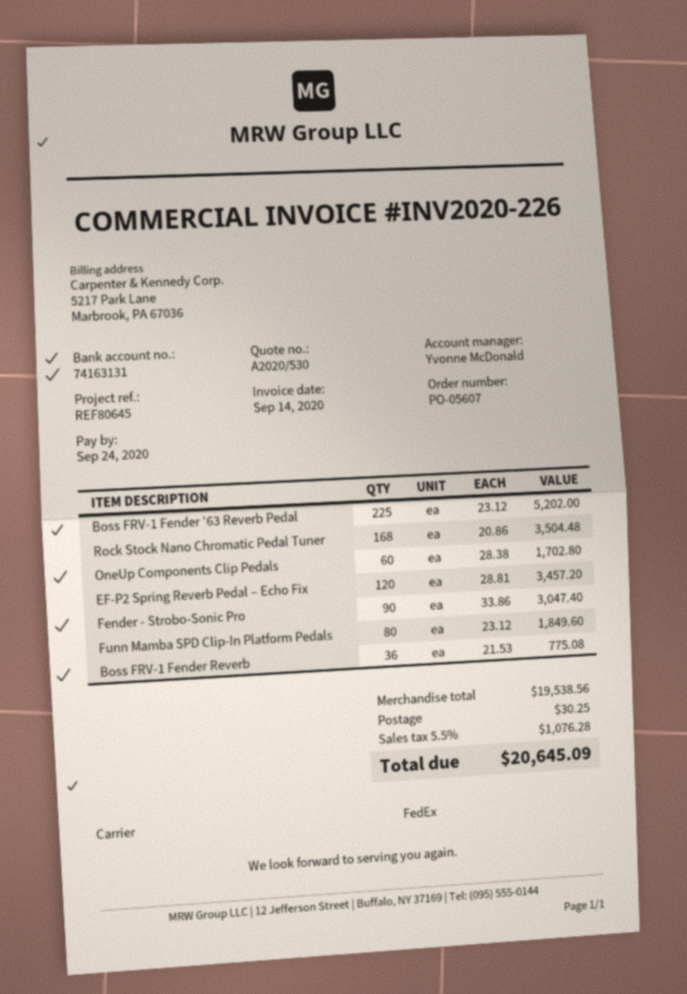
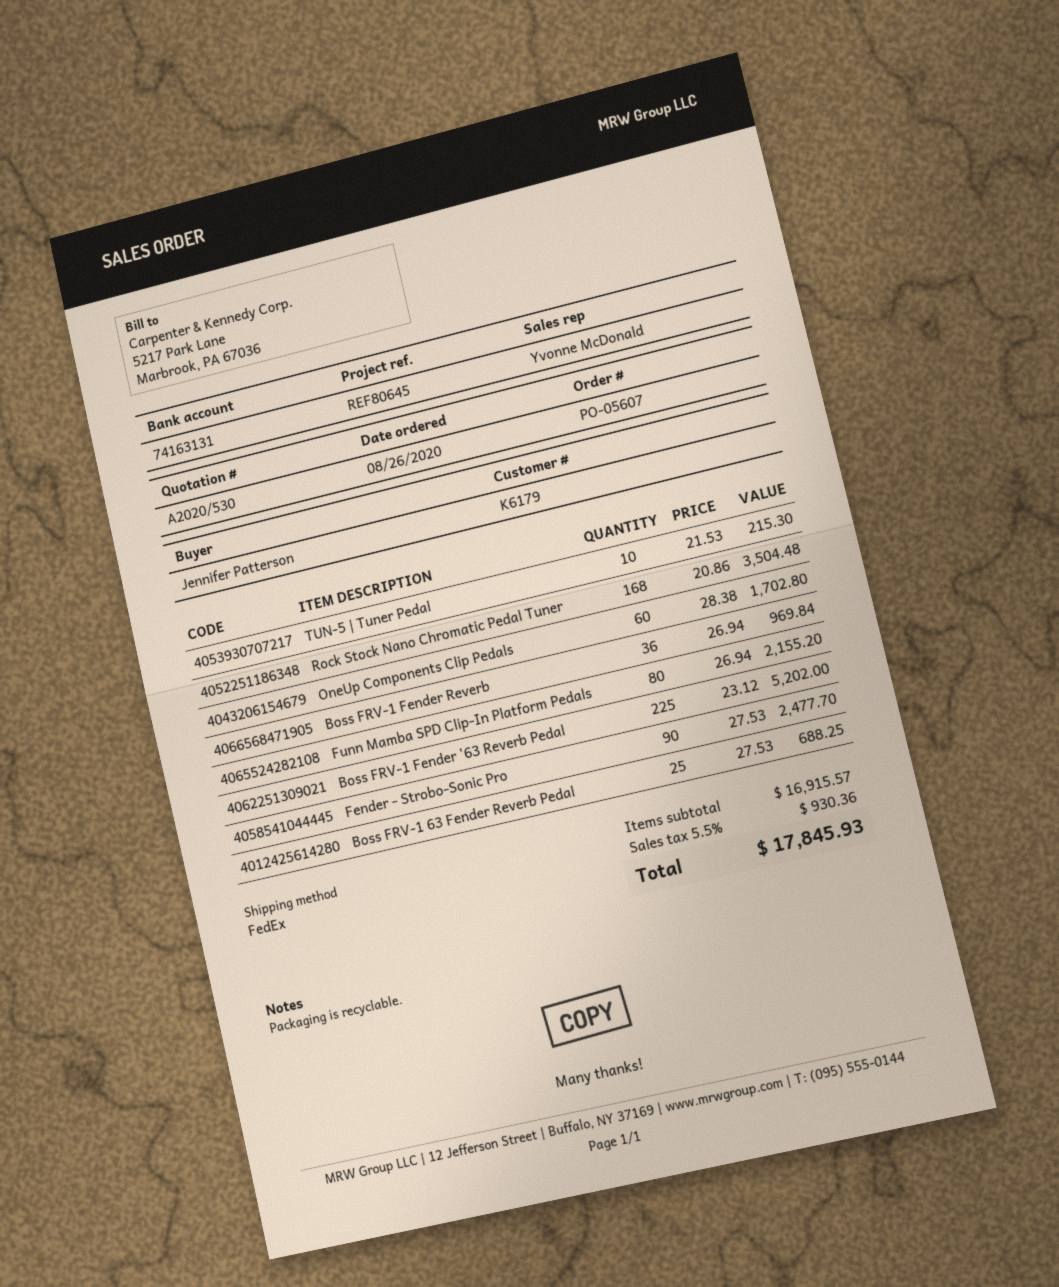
EF-P2 Spring Reverb Pedal – Echo Fix: 120 x 28.81 = 3457.20 -> none
Fender - Strobo-Sonic Pro: 90 x 33.86 = 3047.40 -> 90 x 27.53 = 2477.70
Funn Mamba SPD Clip-In Platform Pedals: 80 x 23.12 = 1849.60 -> 80 x 26.94 = 2155.20
Boss FRV-1 Fender Reverb: 36 x 21.53 = 775.08 -> 36 x 26.94 = 969.84
TUN-5 | Tuner Pedal: none -> 10 x 21.53 = 215.30
Boss FRV-1 63 Fender Reverb Pedal: none -> 25 x 27.53 = 688.25
subtotal: 19538.56 -> 16915.57
shipping: 30.25 -> none
tax: 5.5% = 1076.28 -> 5.5% = 930.36
total: 20645.09 -> 17845.93

